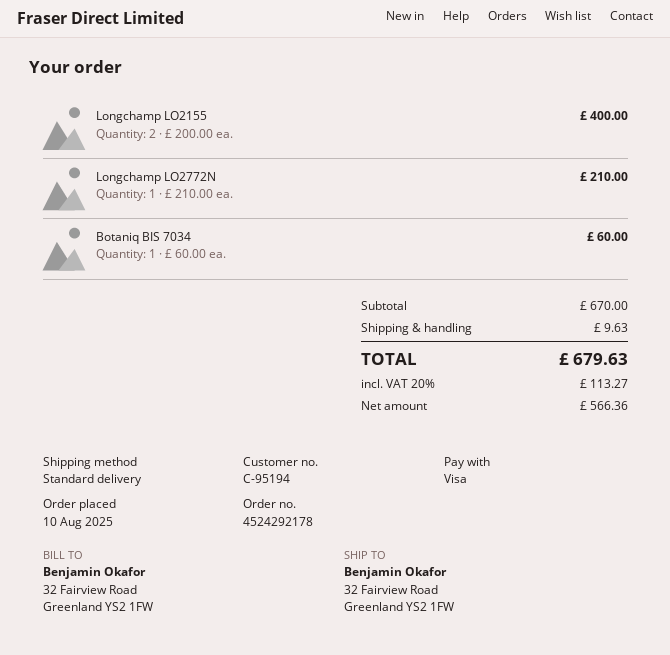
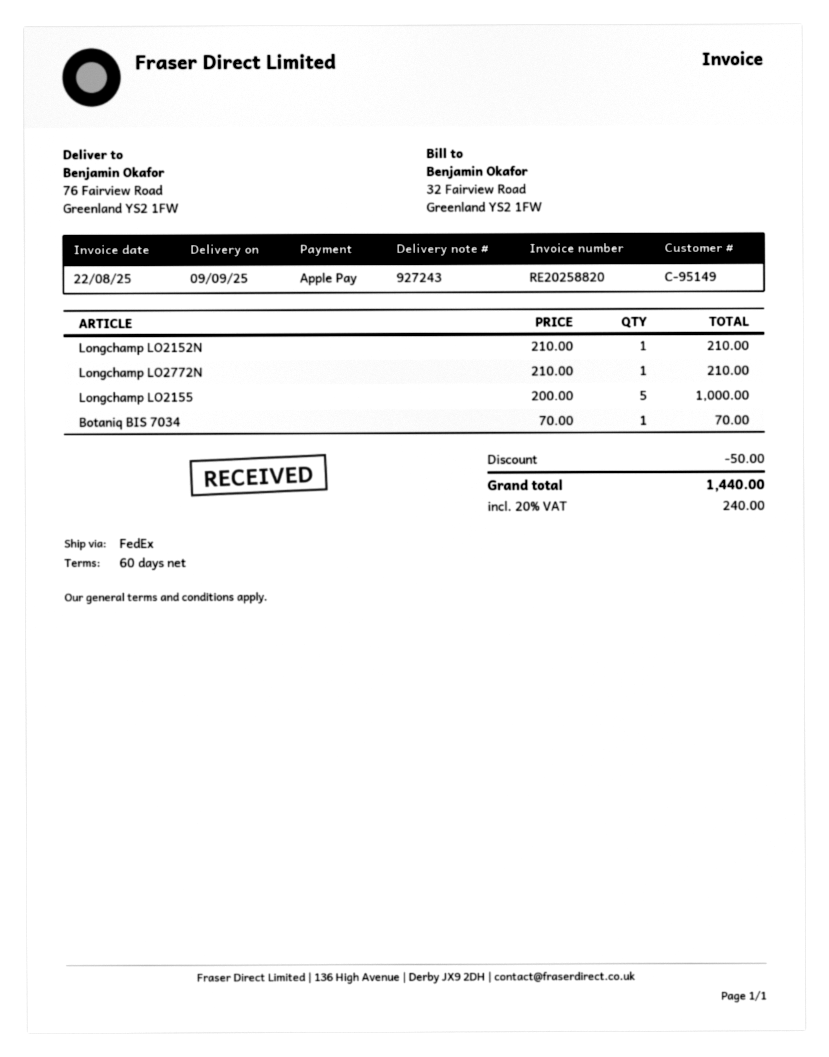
customer number: C-95194 -> C-95149
payment method: Visa -> Apple Pay
shipping method: standard -> FedEx
ship to: 32 Fairview Road, Greenland YS2 1FW -> 76 Fairview Road, Greenland YS2 1FW
Longchamp LO2155: 2 x 200.00 = 400.00 -> 5 x 200.00 = 1000.00
Botaniq BIS 7034: 1 x 60.00 = 60.00 -> 1 x 70.00 = 70.00
Longchamp LO2152N: none -> 1 x 210.00 = 210.00
discount: none -> 50.00
shipping: 9.63 -> none
tax: 20% = 113.27 -> 20% = 240.00
total: 679.63 -> 1440.00

